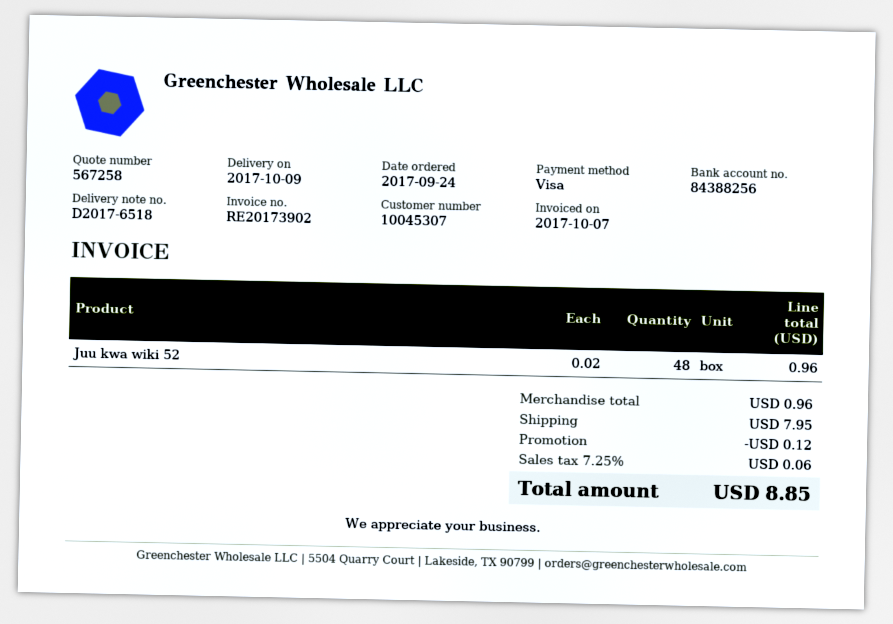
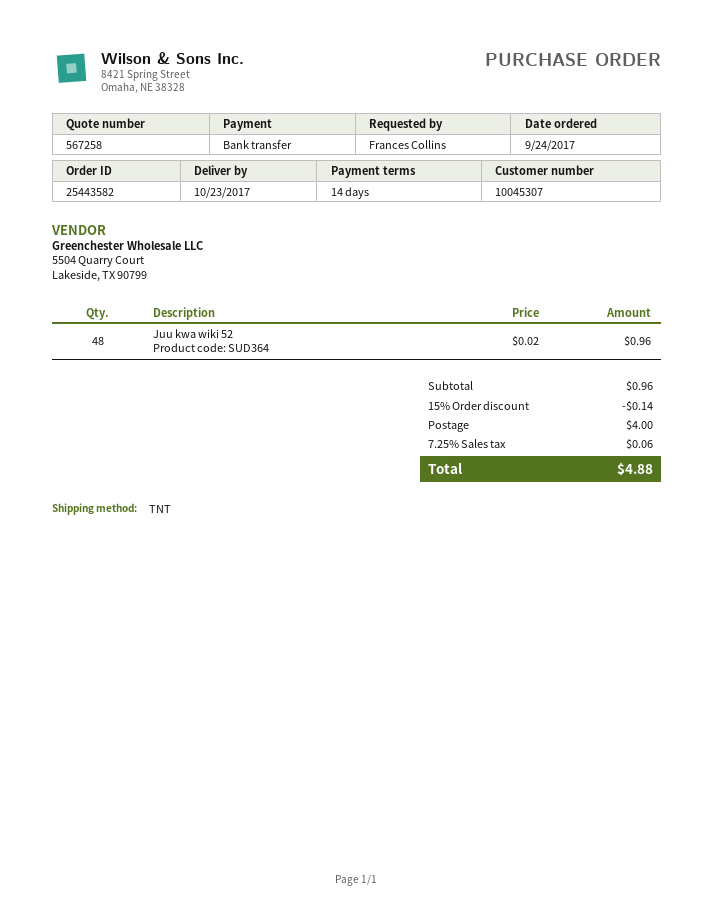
delivery date: 2017-10-09 -> 2017-10-23
payment method: Visa -> bank transfer
discount: 0.12 -> 0.14
shipping: 7.95 -> 4.00
total: 8.85 -> 4.88

